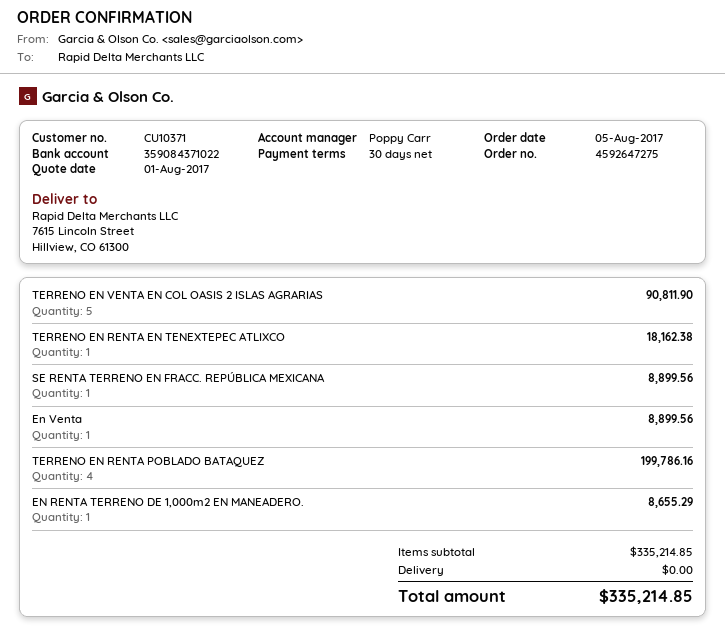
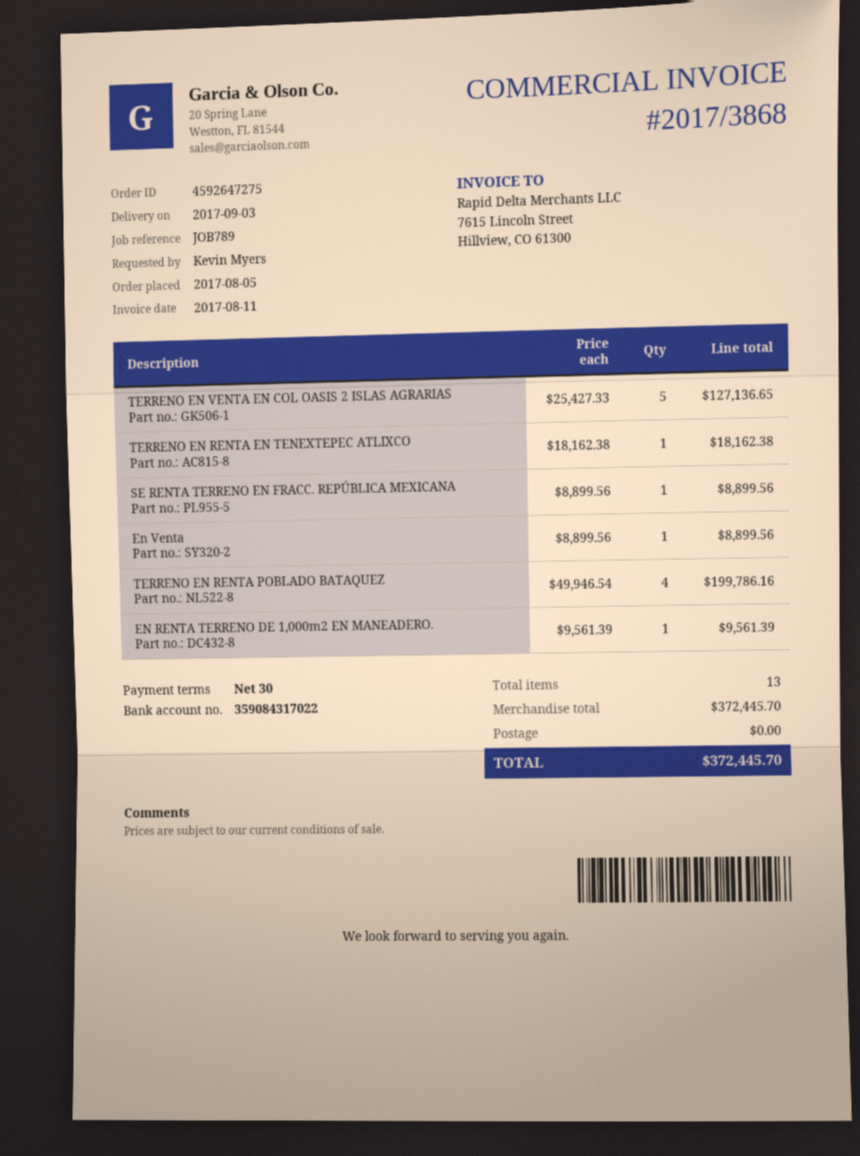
bank account: 359084371022 -> 359084317022
TERRENO EN VENTA EN COL OASIS 2 ISLAS AGRARIAS: 5 for 90811.90 -> 5 for 127136.65
EN RENTA TERRENO DE 1,000m2 EN MANEADERO.: 1 for 8655.29 -> 1 for 9561.39
subtotal: 335214.85 -> 372445.70
total: 335214.85 -> 372445.70

